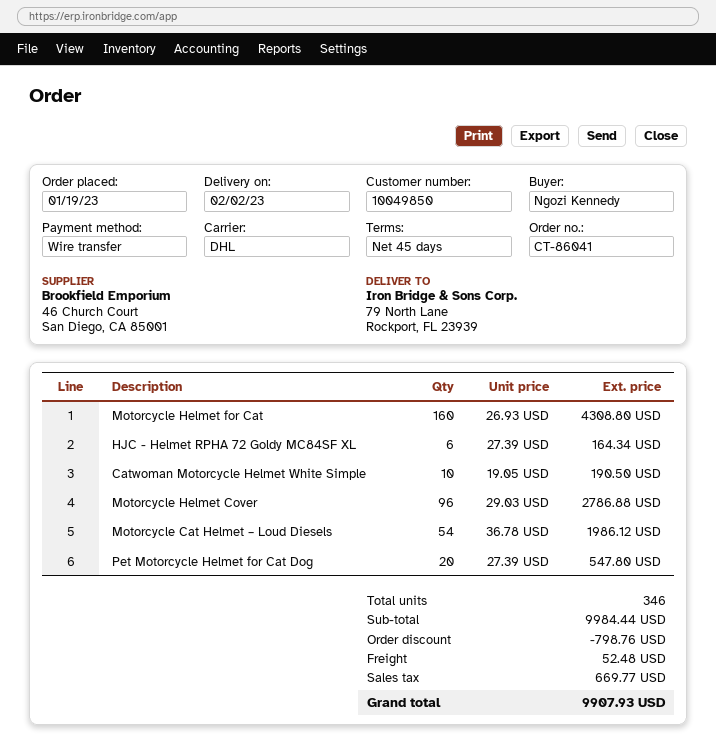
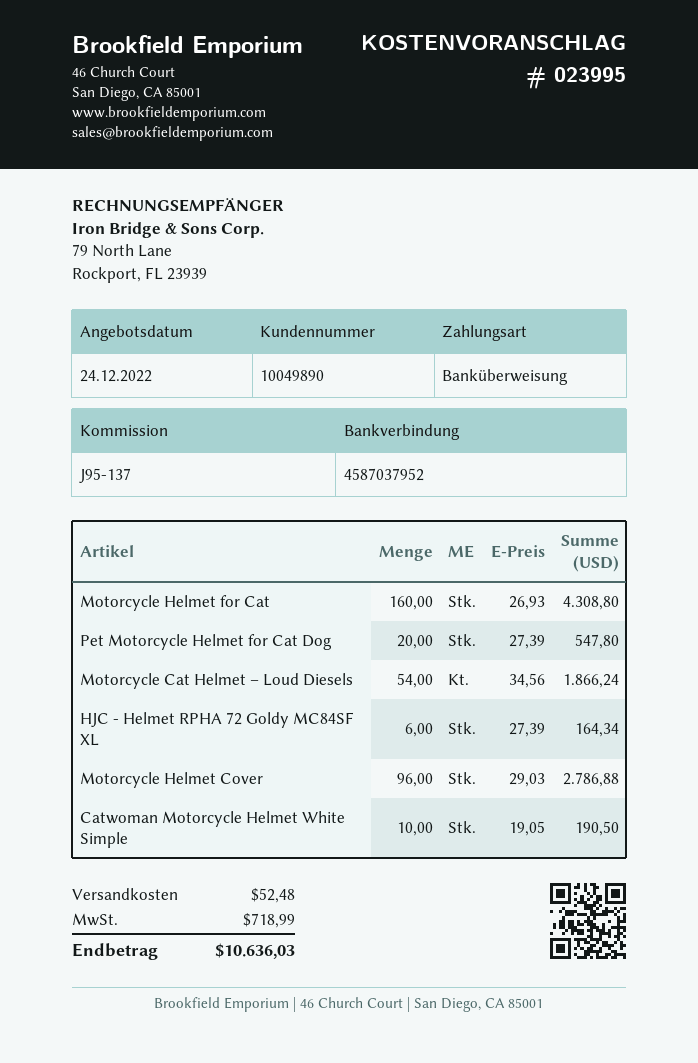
customer number: 10049850 -> 10049890
Motorcycle Cat Helmet – Loud Diesels: 54 x 36.78 = 1986.12 -> 54 x 34.56 = 1866.24
discount: 798.76 -> none
tax: 669.77 -> 718.99
total: 9907.93 -> 10636.03

